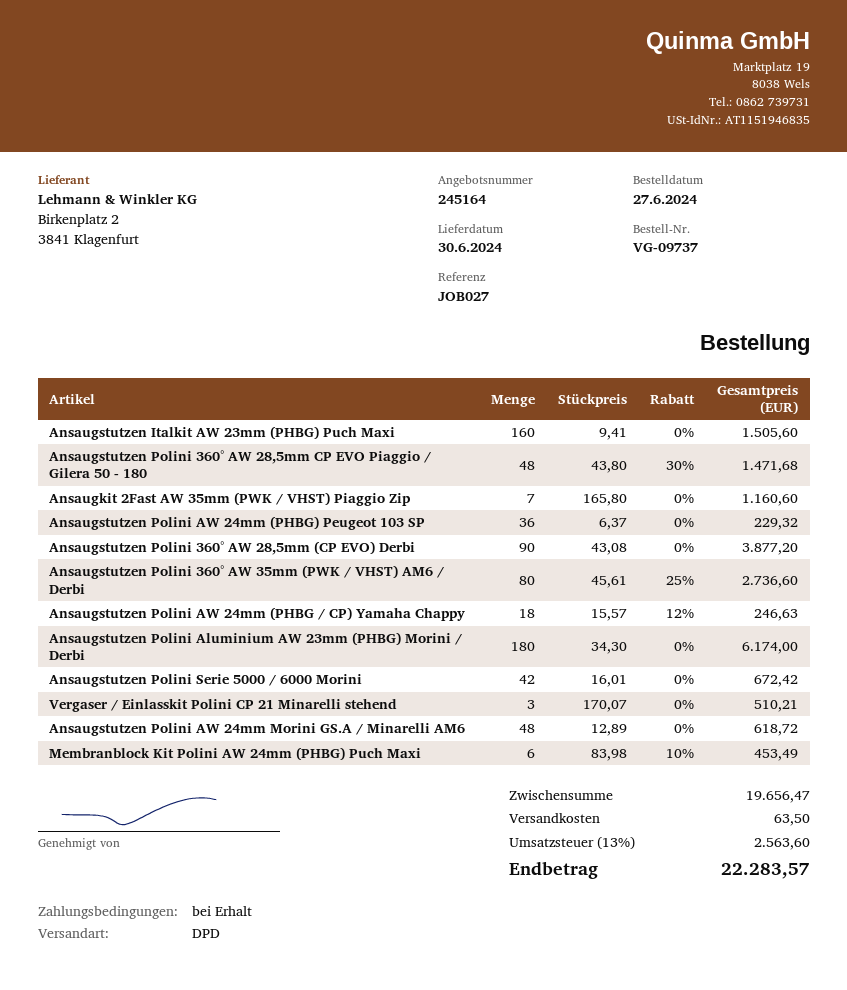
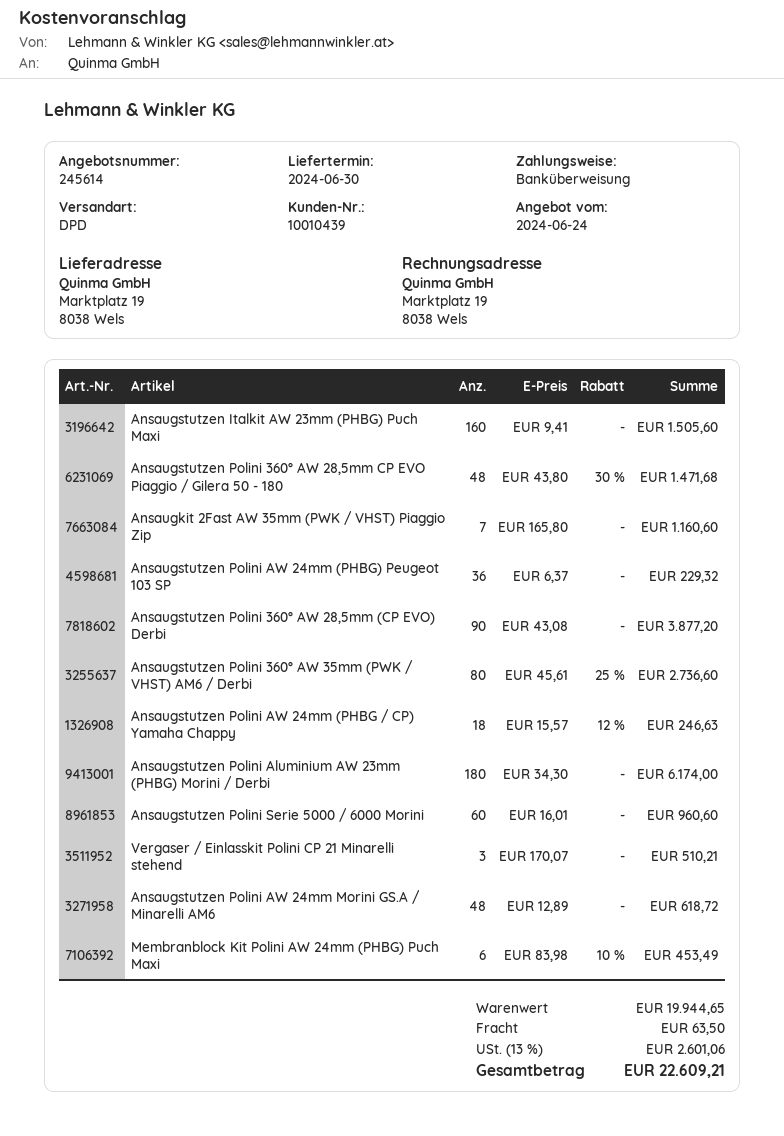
quote number: 245164 -> 245614
Ansaugstutzen Polini Serie 5000 / 6000 Morini: 42 x 16.01 = 672.42 -> 60 x 16.01 = 960.60
subtotal: 19656.47 -> 19944.65
tax: 13% = 2563.60 -> 13% = 2601.06
total: 22283.57 -> 22609.21

